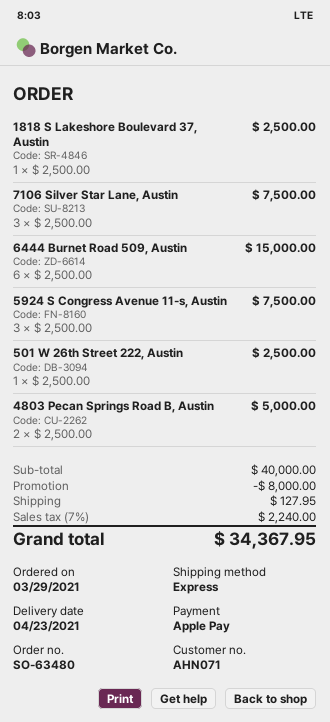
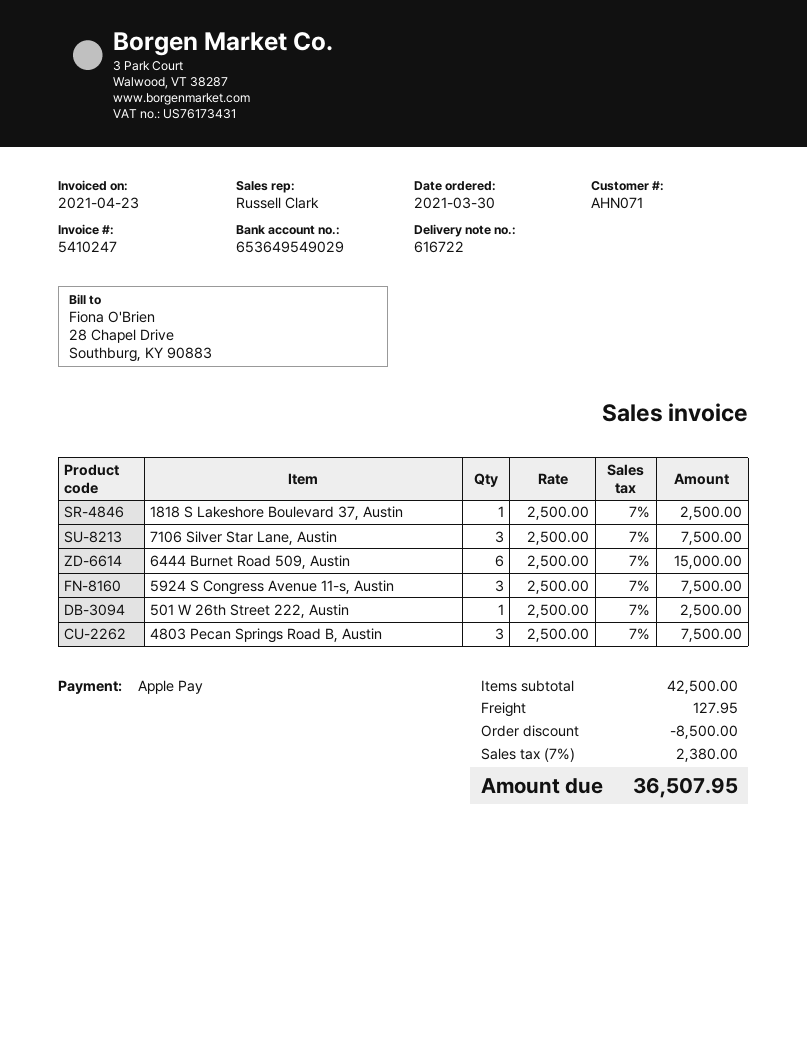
order date: 2021-03-29 -> 2021-03-30
4803 Pecan Springs Road B, Austin: 2 x 2500.00 = 5000.00 -> 3 x 2500.00 = 7500.00
subtotal: 40000.00 -> 42500.00
discount: 8000.00 -> 8500.00
tax: 7% = 2240.00 -> 7% = 2380.00
total: 34367.95 -> 36507.95

